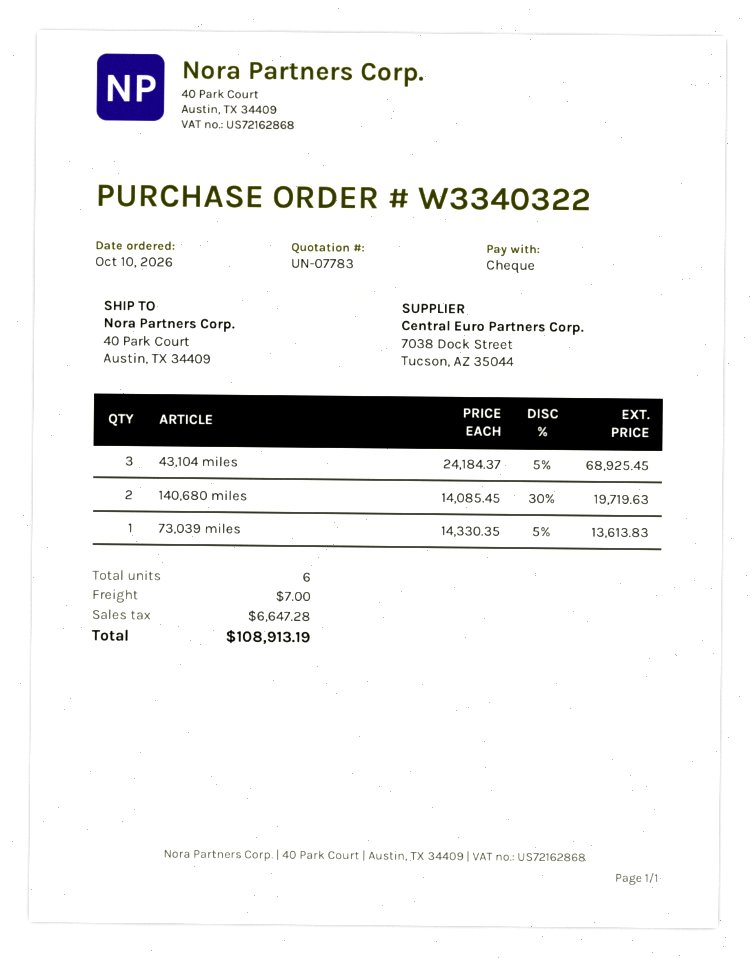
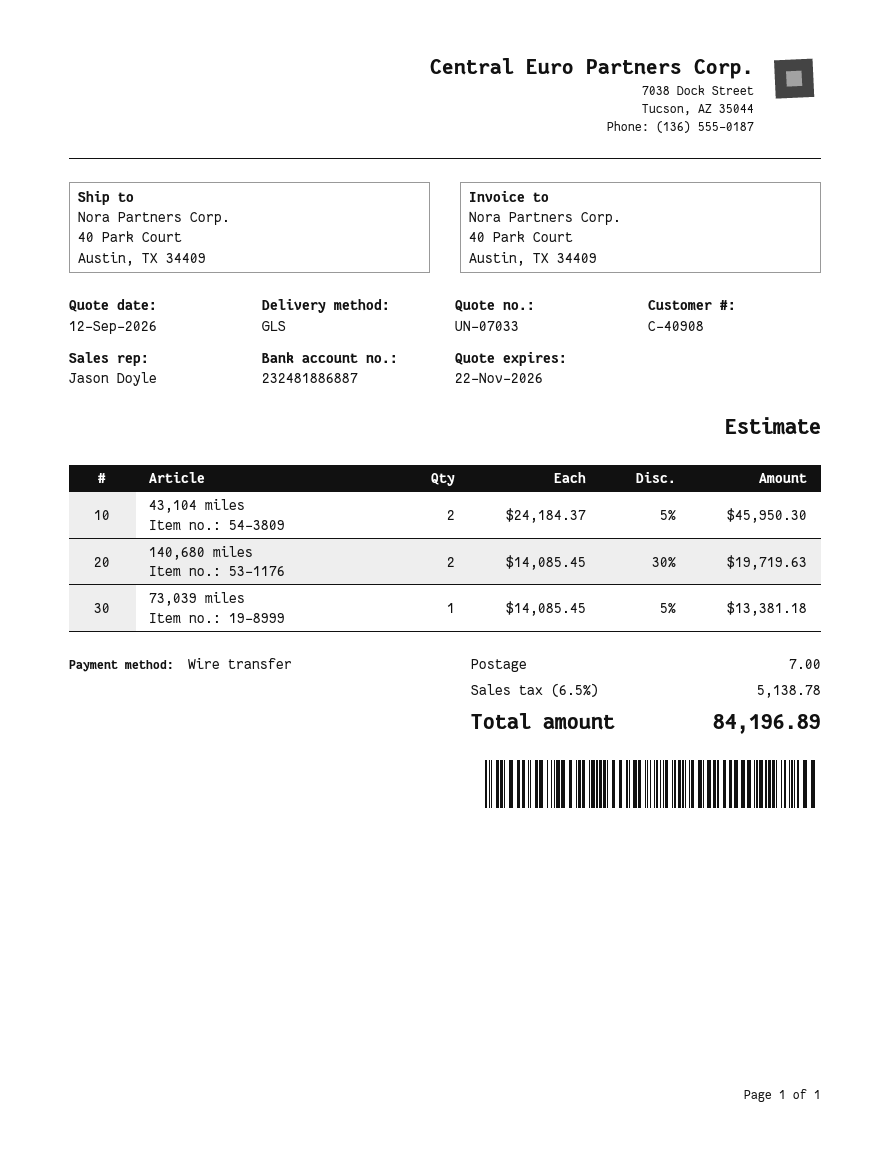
quote number: UN-07783 -> UN-07033
payment method: cheque -> bank transfer
43,104 miles: 3 x 24184.37 - 5% = 68925.45 -> 2 x 24184.37 - 5% = 45950.30
73,039 miles: 1 x 14330.35 - 5% = 13613.83 -> 1 x 14085.45 - 5% = 13381.18
tax: 6647.28 -> 5138.78
total: 108913.19 -> 84196.89

